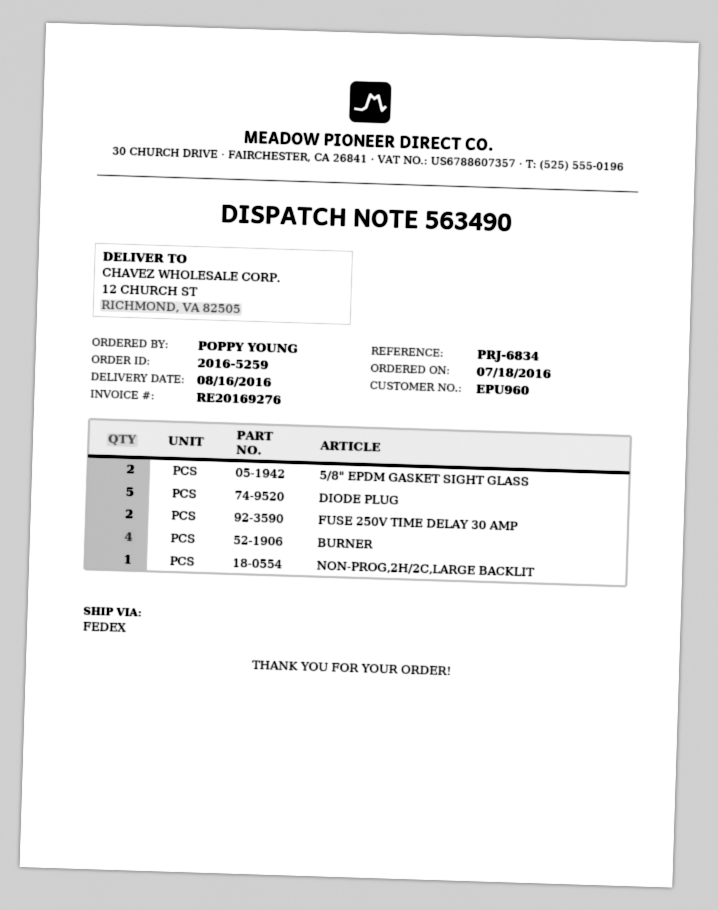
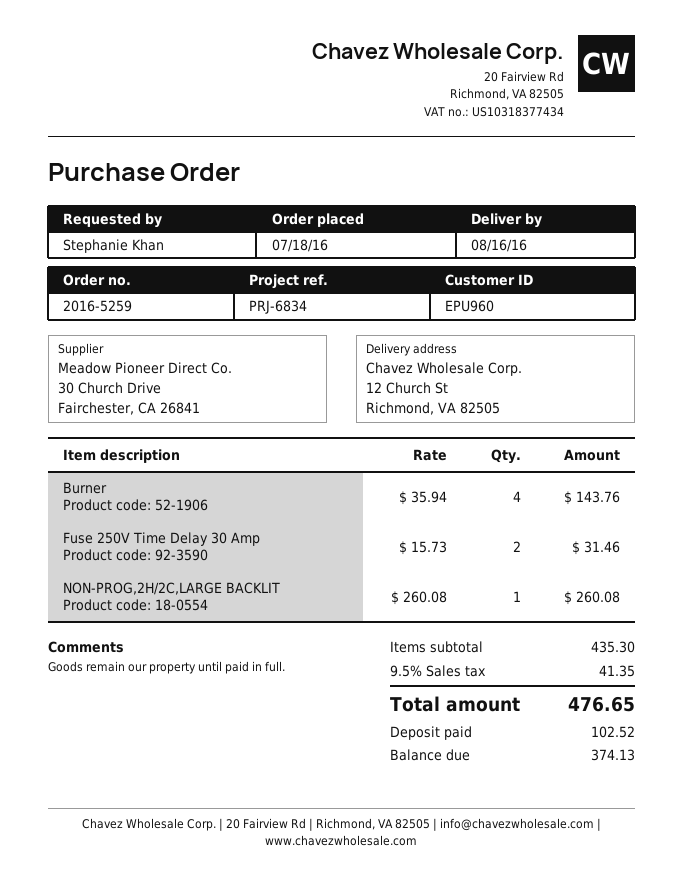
ordered by: POPPY YOUNG -> Stephanie Khan
5/8" EPDM GASKET SIGHT GLASS: 2 -> none
DIODE PLUG: 5 -> none

